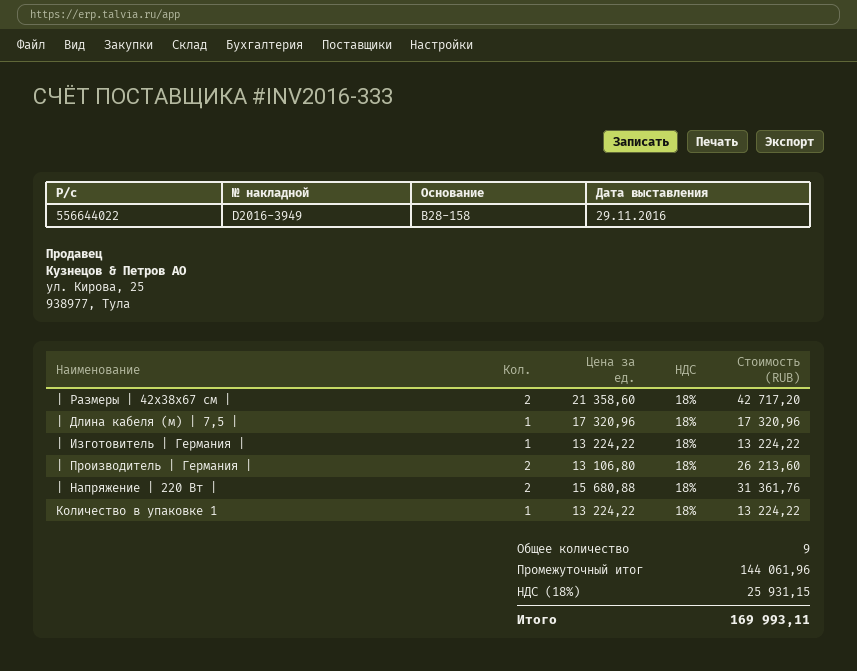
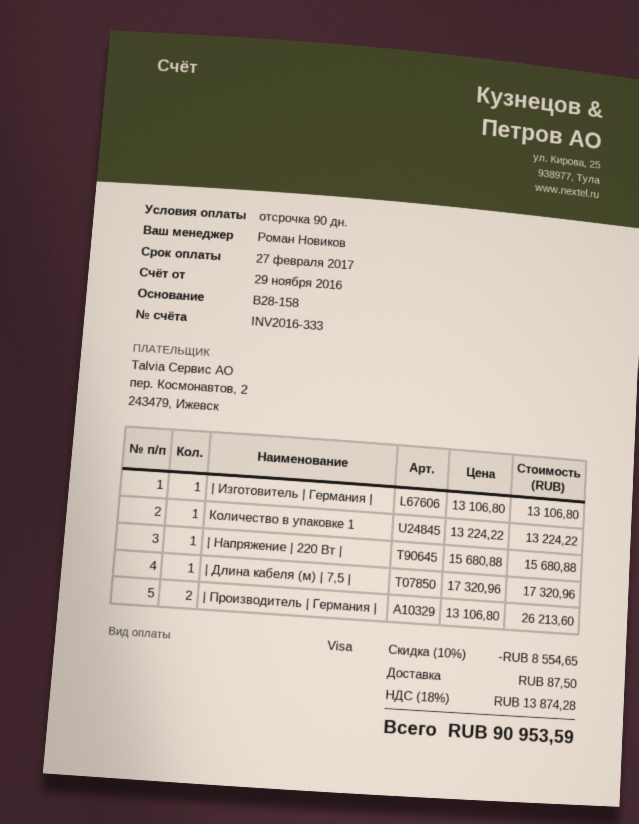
| Размеры | 42х38х67 см |: 2 x 21358.60 = 42717.20 -> none
| Изготовитель | Германия |: 1 x 13224.22 = 13224.22 -> 1 x 13106.80 = 13106.80
| Напряжение | 220 Вт |: 2 x 15680.88 = 31361.76 -> 1 x 15680.88 = 15680.88
discount: none -> 10% = 8554.65
shipping: none -> 87.50
tax: 18% = 25931.15 -> 18% = 13874.28
total: 169993.11 -> 90953.59

